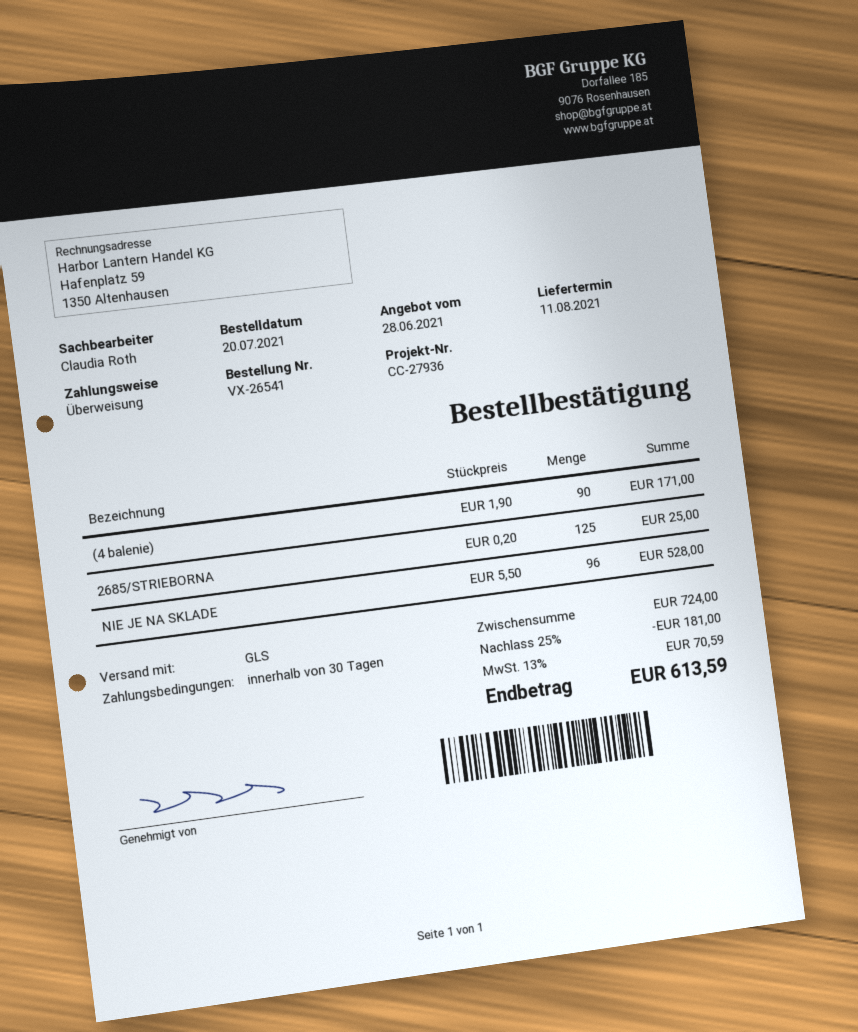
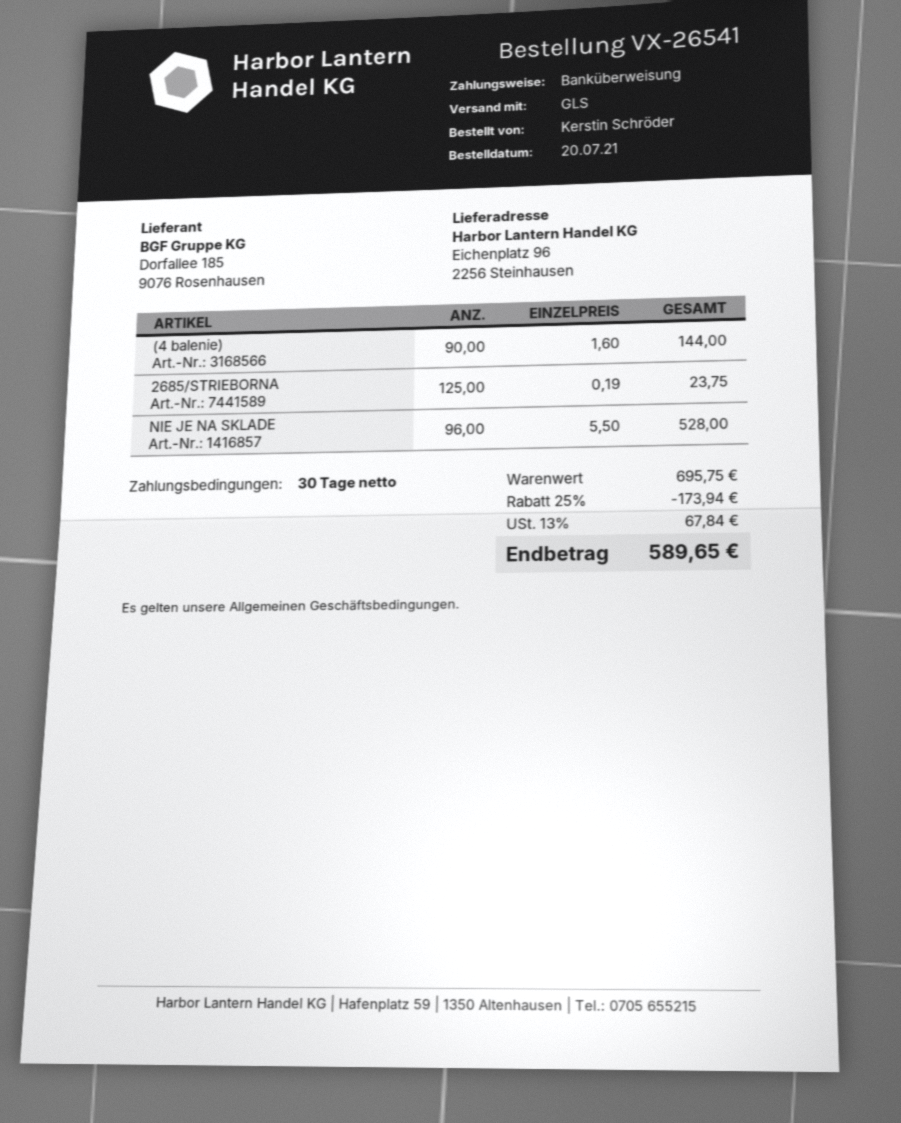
(4 balenie): 90 x 1.90 = 171.00 -> 90 x 1.60 = 144.00
2685/STRIEBORNA: 125 x 0.20 = 25.00 -> 125 x 0.19 = 23.75
subtotal: 724.00 -> 695.75
discount: 25% = 181.00 -> 25% = 173.94
tax: 13% = 70.59 -> 13% = 67.84
total: 613.59 -> 589.65

